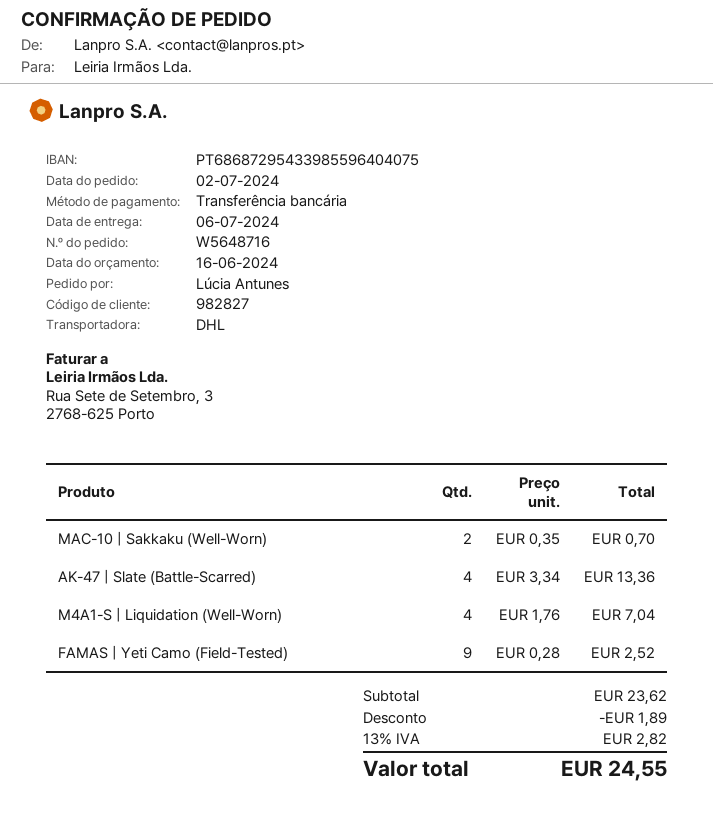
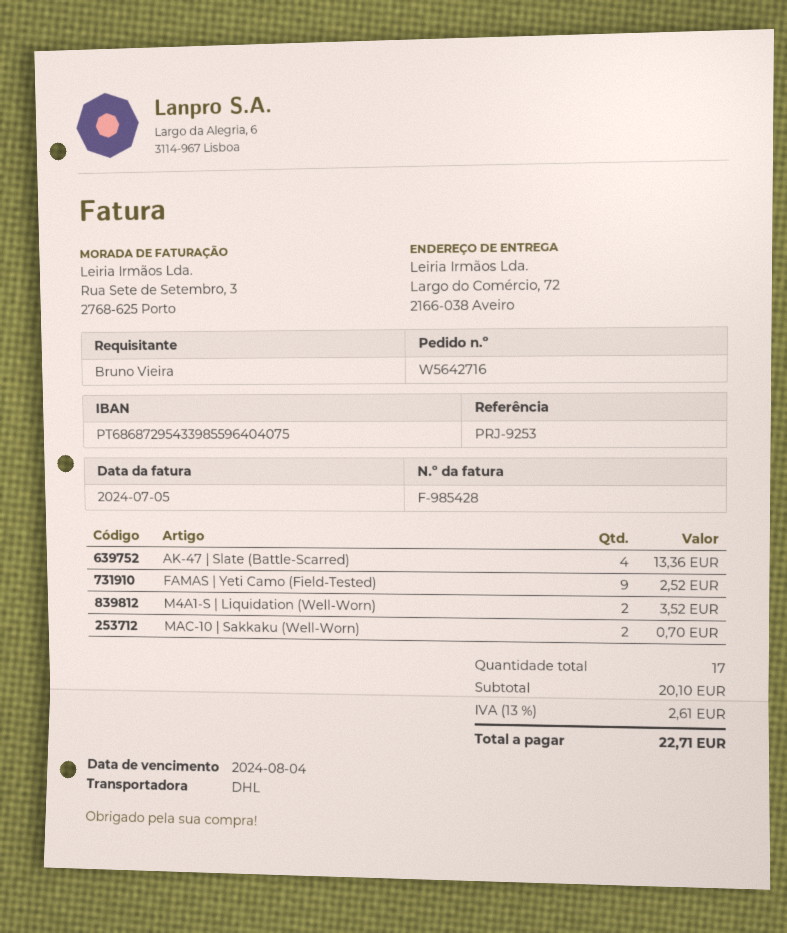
order number: W5648716 -> W5642716
ordered by: Lúcia Antunes -> Bruno Vieira
M4A1-S | Liquidation (Well-Worn): 4 for 7.04 -> 2 for 3.52
subtotal: 23.62 -> 20.10
discount: 1.89 -> none
tax: 13% = 2.82 -> 13% = 2.61
total: 24.55 -> 22.71

